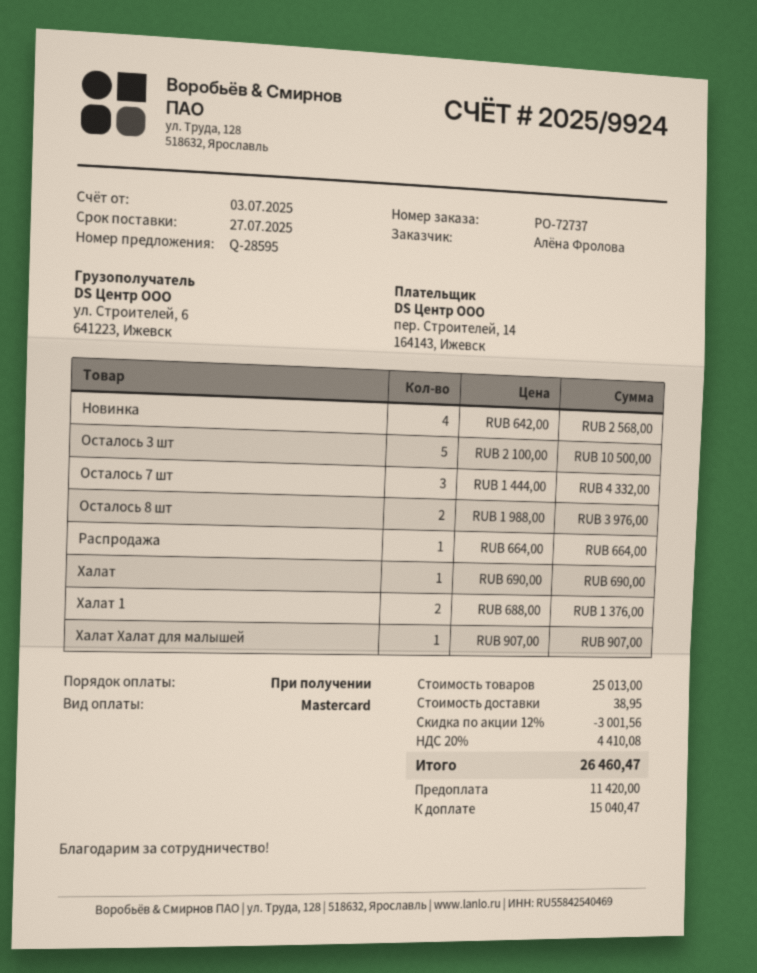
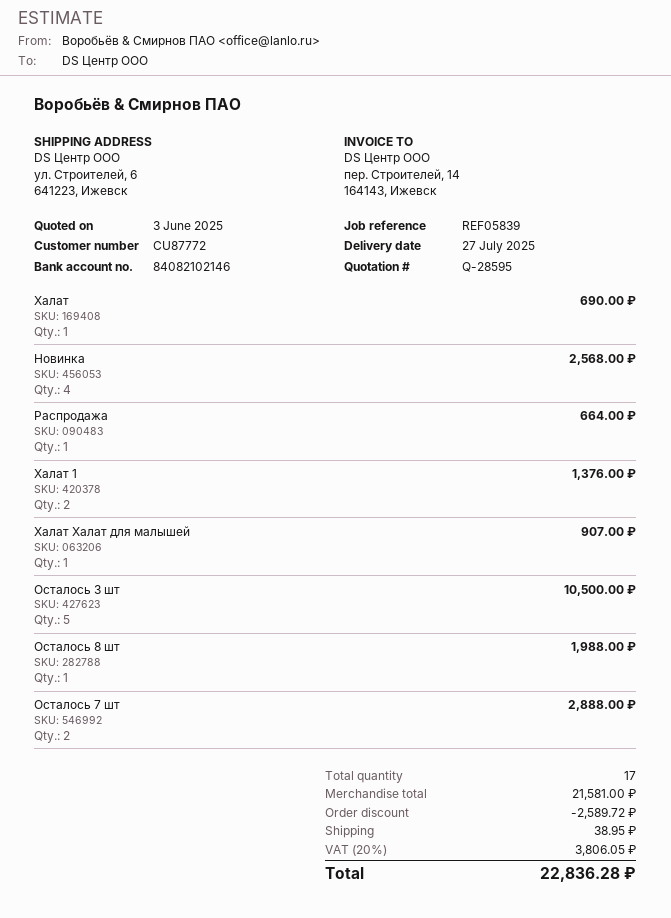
Осталось 7 шт: 3 for 4332.00 -> 2 for 2888.00
Осталось 8 шт: 2 for 3976.00 -> 1 for 1988.00
subtotal: 25013.00 -> 21581.00
discount: 3001.56 -> 2589.72
tax: 20% = 4410.08 -> 20% = 3806.05
total: 26460.47 -> 22836.28

